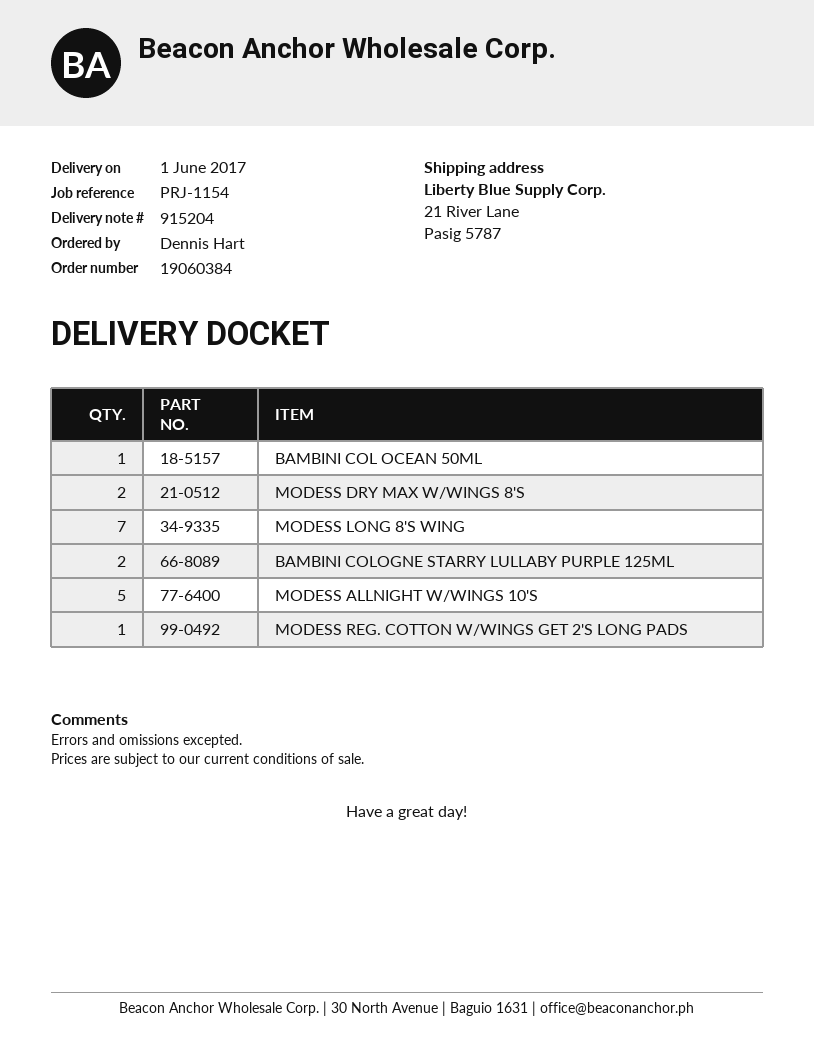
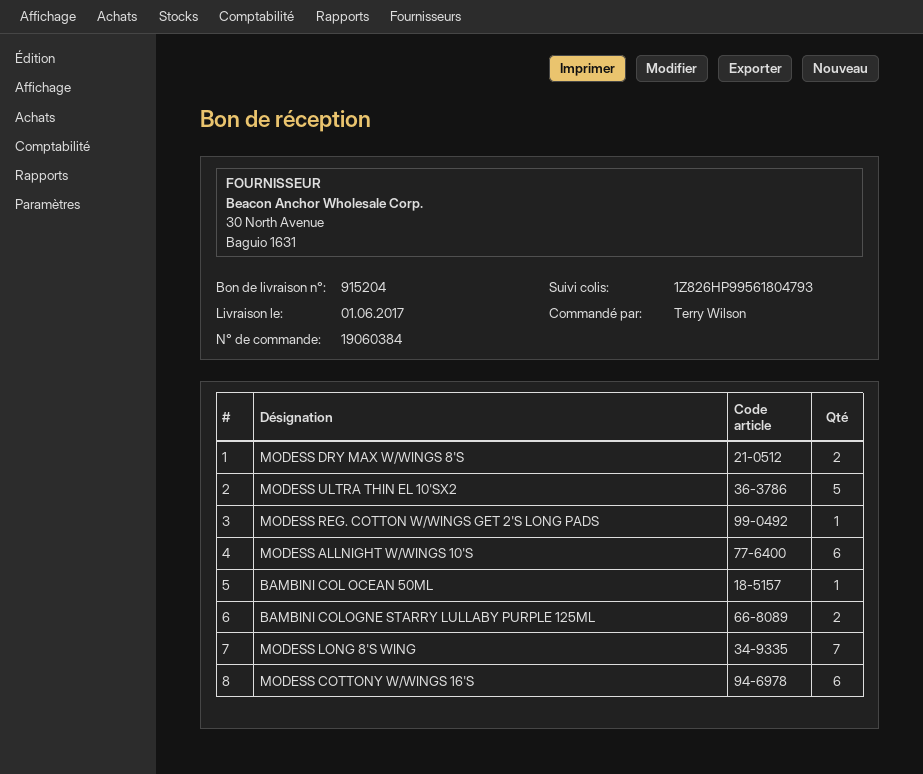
ordered by: Dennis Hart -> Terry Wilson
MODESS ALLNIGHT W/WINGS 10'S: 5 -> 6
MODESS ULTRA THIN EL 10'SX2: none -> 5
MODESS COTTONY W/WINGS 16'S: none -> 6

